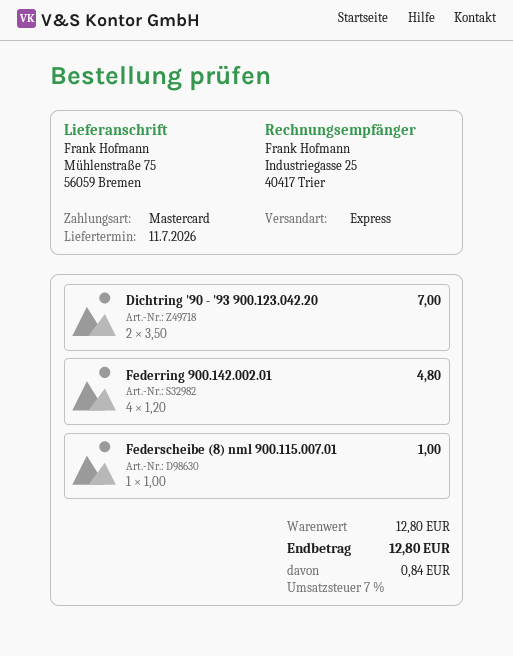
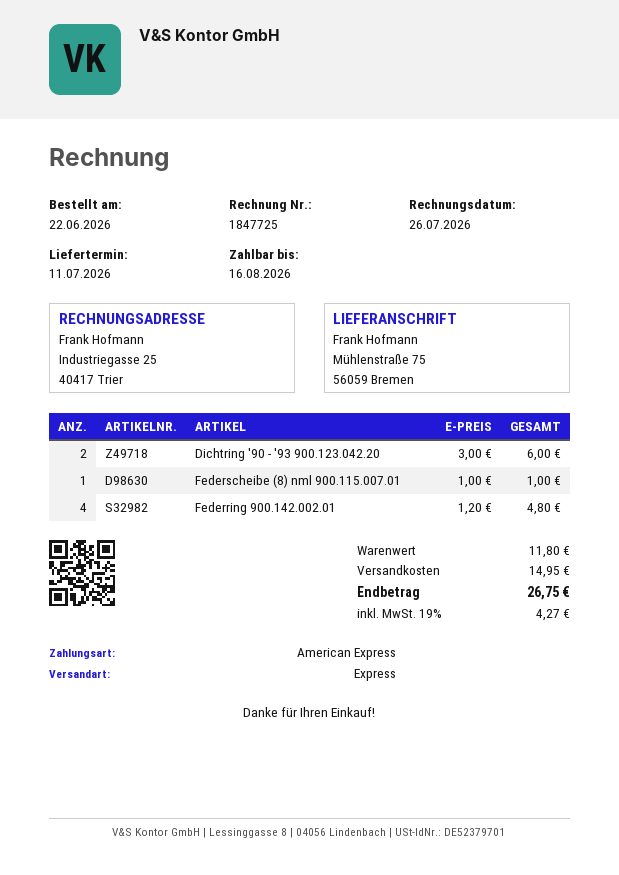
payment method: Mastercard -> American Express
Dichtring '90 - '93 900.123.042.20: 2 x 3.50 = 7.00 -> 2 x 3.00 = 6.00
subtotal: 12.80 -> 11.80
shipping: none -> 14.95
tax: 7% = 0.84 -> 19% = 4.27
total: 12.80 -> 26.75

